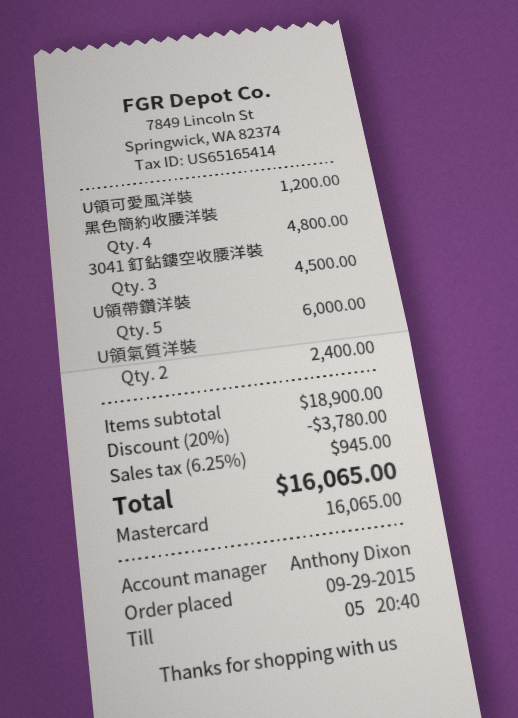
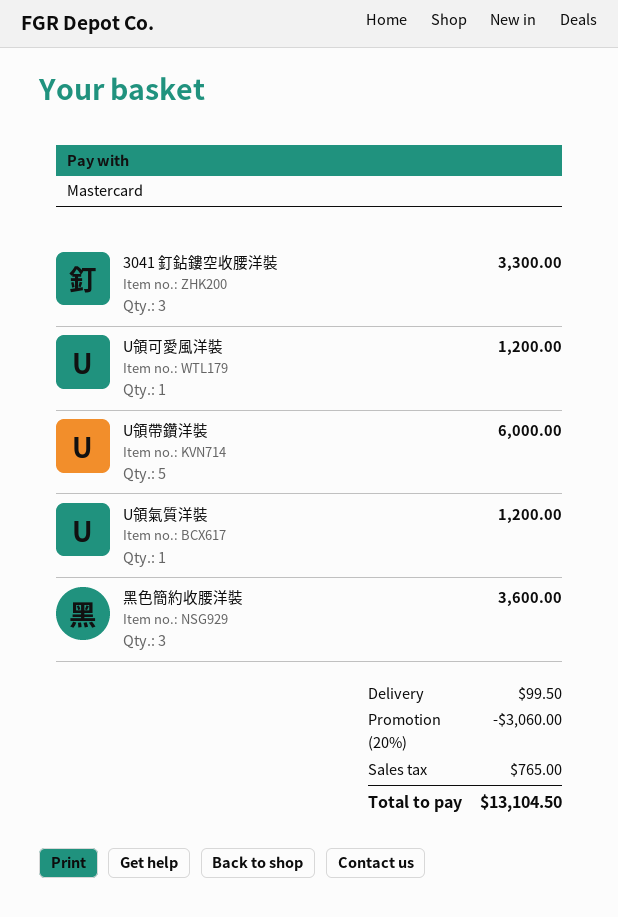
黑色簡約收腰洋裝: 4 for 4800.00 -> 3 for 3600.00
3041 釘鉆鏤空收腰洋裝: 3 for 4500.00 -> 3 for 3300.00
U領氣質洋裝: 2 for 2400.00 -> 1 for 1200.00
discount: 20% = 3780.00 -> 20% = 3060.00
shipping: none -> 99.50
tax: 945.00 -> 765.00
total: 16065.00 -> 13104.50

